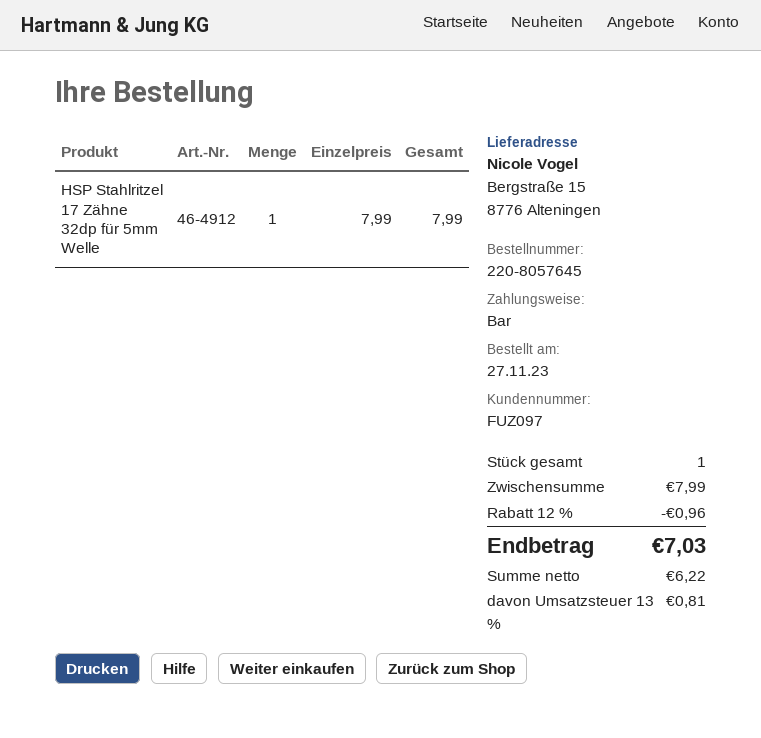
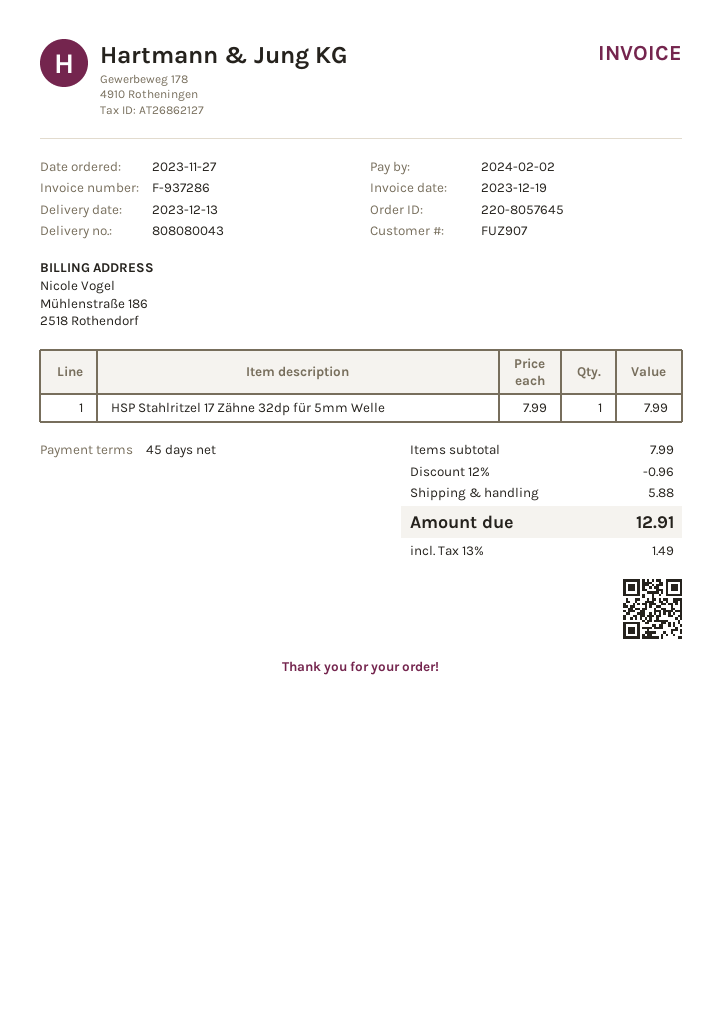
customer number: FUZ097 -> FUZ907
shipping: none -> 5.88
tax: 13% = 0.81 -> 13% = 1.49
total: 7.03 -> 12.91

